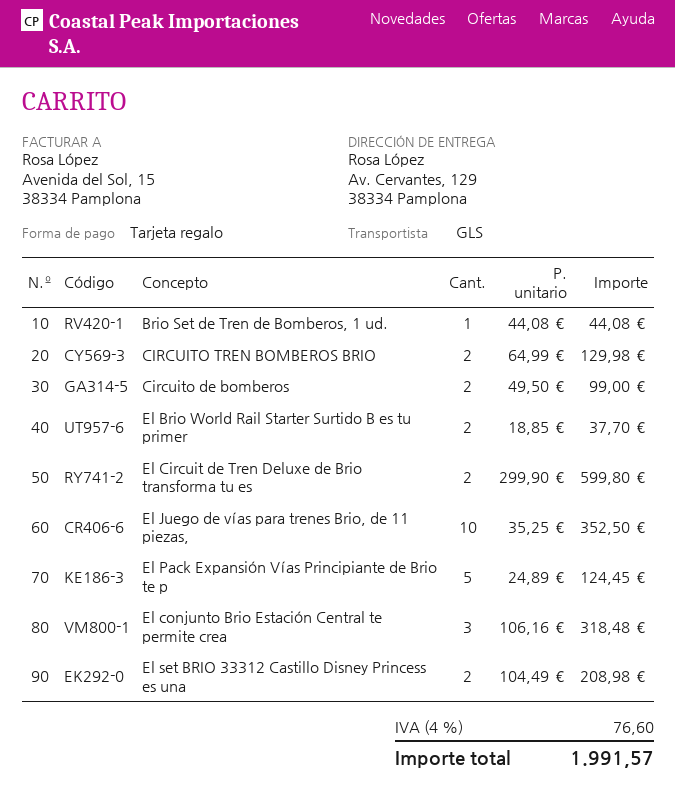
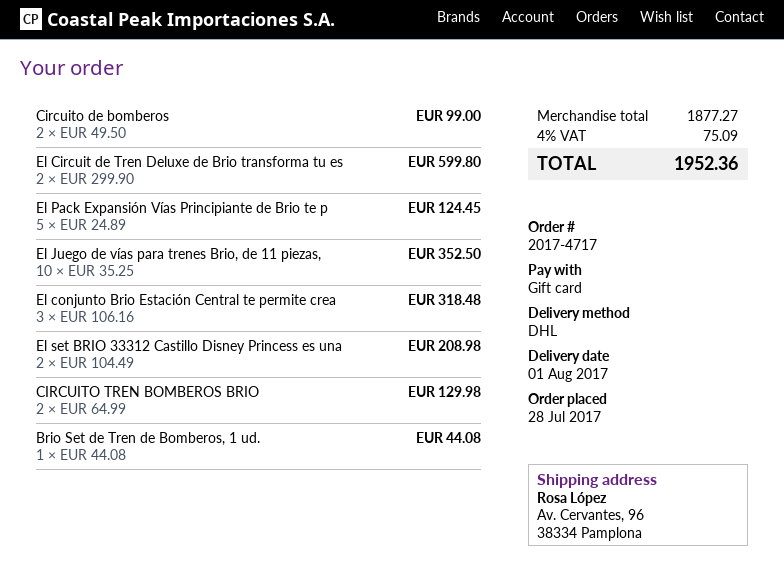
shipping method: GLS -> DHL
ship to: Av. Cervantes, 129, 38334 Pamplona -> Av. Cervantes, 96, 38334 Pamplona
El Brio World Rail Starter Surtido B es tu primer: 2 x 18.85 = 37.70 -> none
tax: 4% = 76.60 -> 4% = 75.09
total: 1991.57 -> 1952.36

